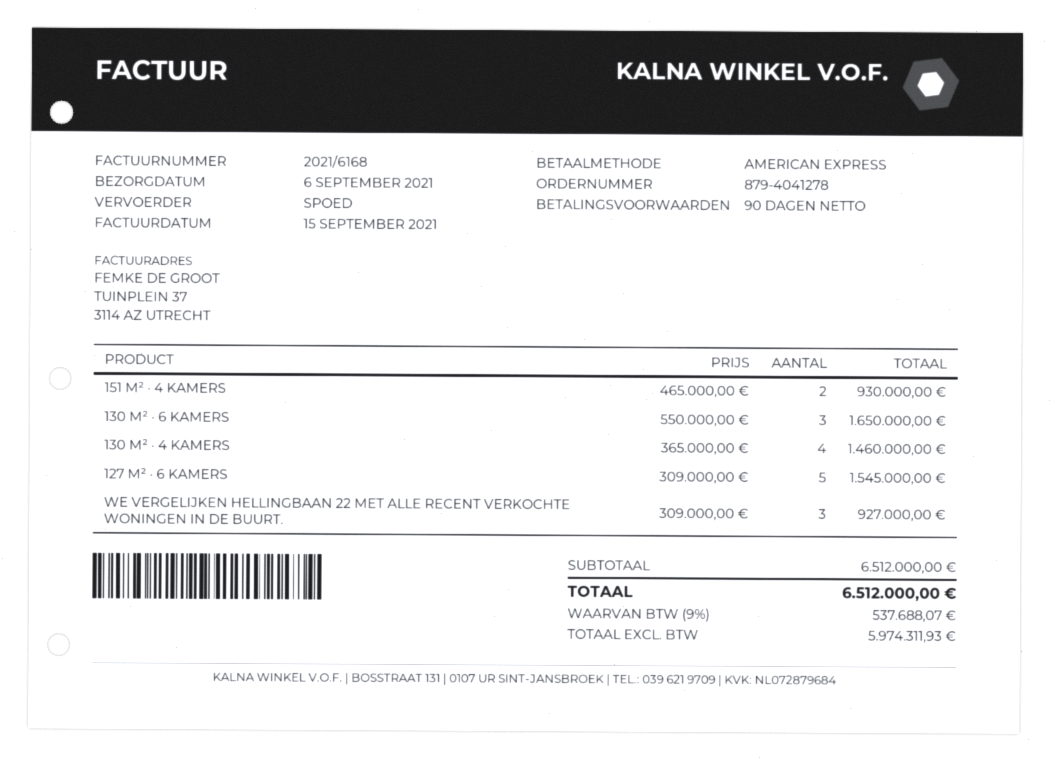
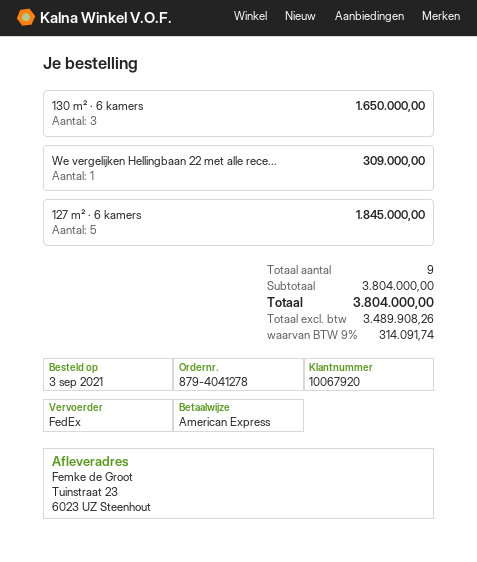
shipping method: express -> FedEx
151 M² · 4 KAMERS: 2 for 930000.00 -> none
130 M² · 4 KAMERS: 4 for 1460000.00 -> none
127 M² · 6 KAMERS: 5 for 1545000.00 -> 5 for 1845000.00
WE VERGELIJKEN HELLINGBAAN 22 MET ALLE RECENT VERKOCHTE WONINGEN IN DE BUURT.: 3 for 927000.00 -> 1 for 309000.00
subtotal: 6512000.00 -> 3804000.00
net: 5974311.93 -> 3489908.26
tax: 9% = 537688.07 -> 9% = 314091.74
total: 6512000.00 -> 3804000.00

